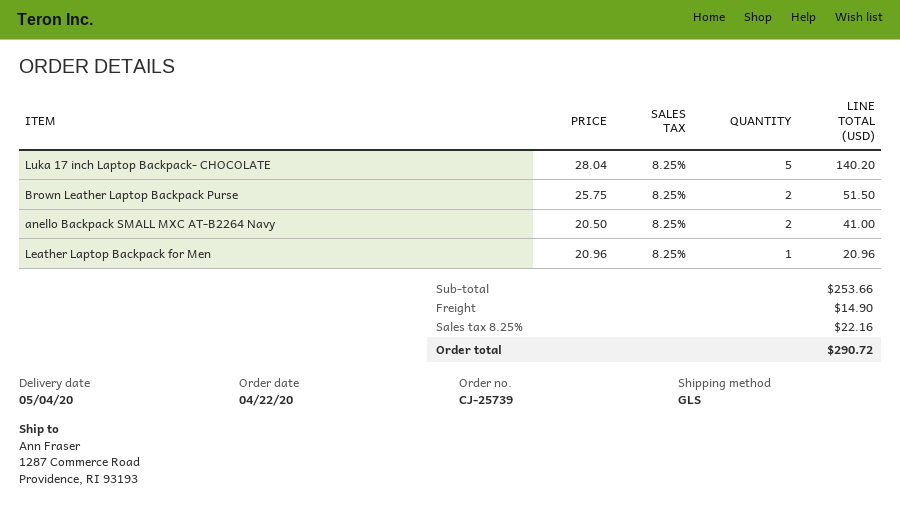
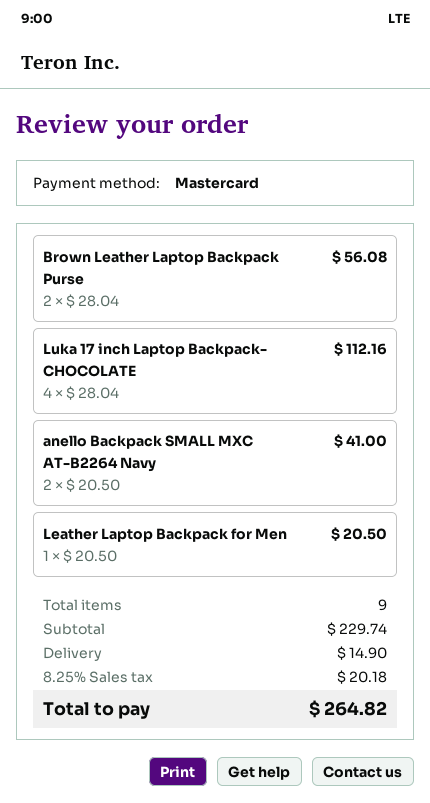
Luka 17 inch Laptop Backpack- CHOCOLATE: 5 x 28.04 = 140.20 -> 4 x 28.04 = 112.16
Brown Leather Laptop Backpack Purse: 2 x 25.75 = 51.50 -> 2 x 28.04 = 56.08
Leather Laptop Backpack for Men: 1 x 20.96 = 20.96 -> 1 x 20.50 = 20.50
subtotal: 253.66 -> 229.74
tax: 8.25% = 22.16 -> 8.25% = 20.18
total: 290.72 -> 264.82

